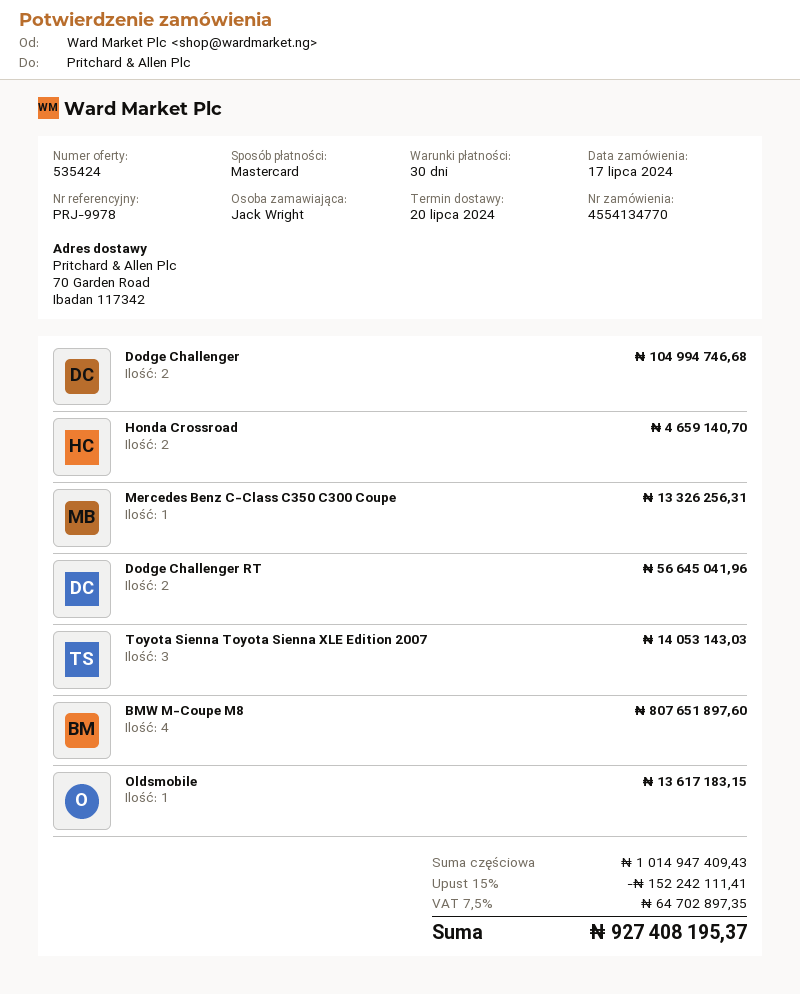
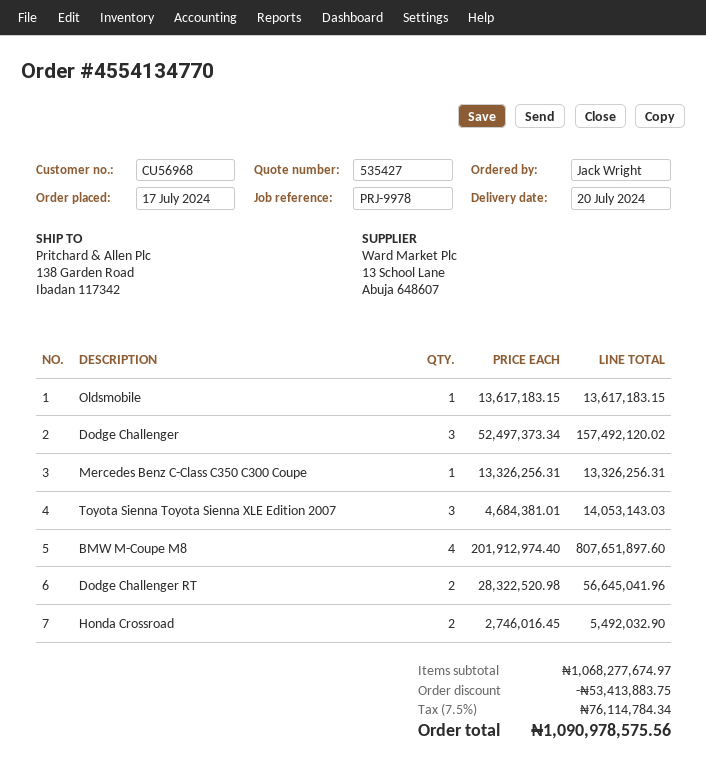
quote number: 535424 -> 535427
ship to: 70 Garden Road, Ibadan 117342 -> 138 Garden Road, Ibadan 117342
Dodge Challenger: 2 for 104994746.68 -> 3 for 157492120.02
Honda Crossroad: 2 for 4659140.70 -> 2 for 5492032.90
subtotal: 1014947409.43 -> 1068277674.97
discount: 152242111.41 -> 53413883.75
tax: 7.5% = 64702897.35 -> 7.5% = 76114784.34
total: 927408195.37 -> 1090978575.56

